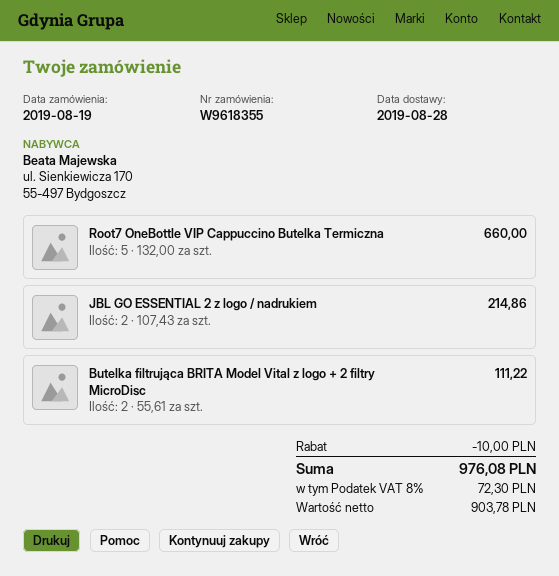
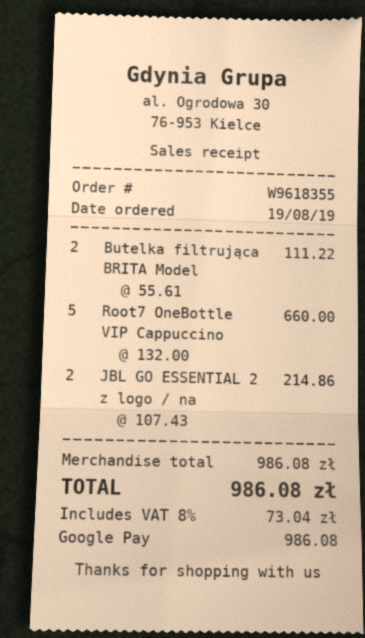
discount: 10.00 -> none
tax: 8% = 72.30 -> 8% = 73.04
total: 976.08 -> 986.08

